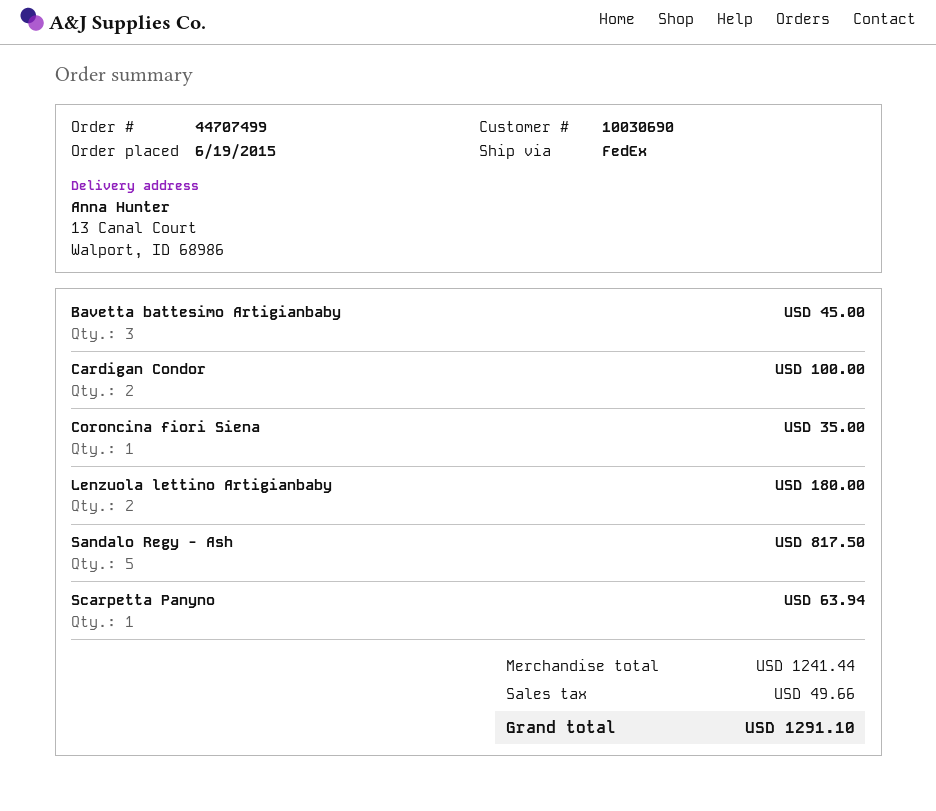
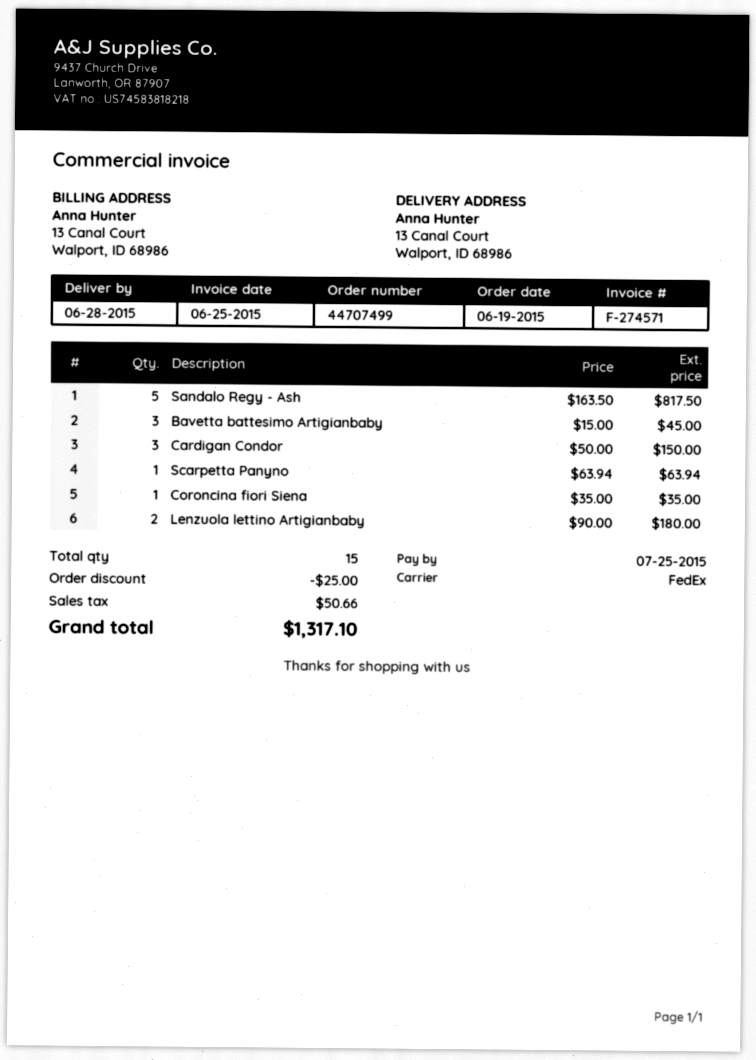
Cardigan Condor: 2 for 100.00 -> 3 for 150.00
discount: none -> 25.00
tax: 49.66 -> 50.66
total: 1291.10 -> 1317.10

